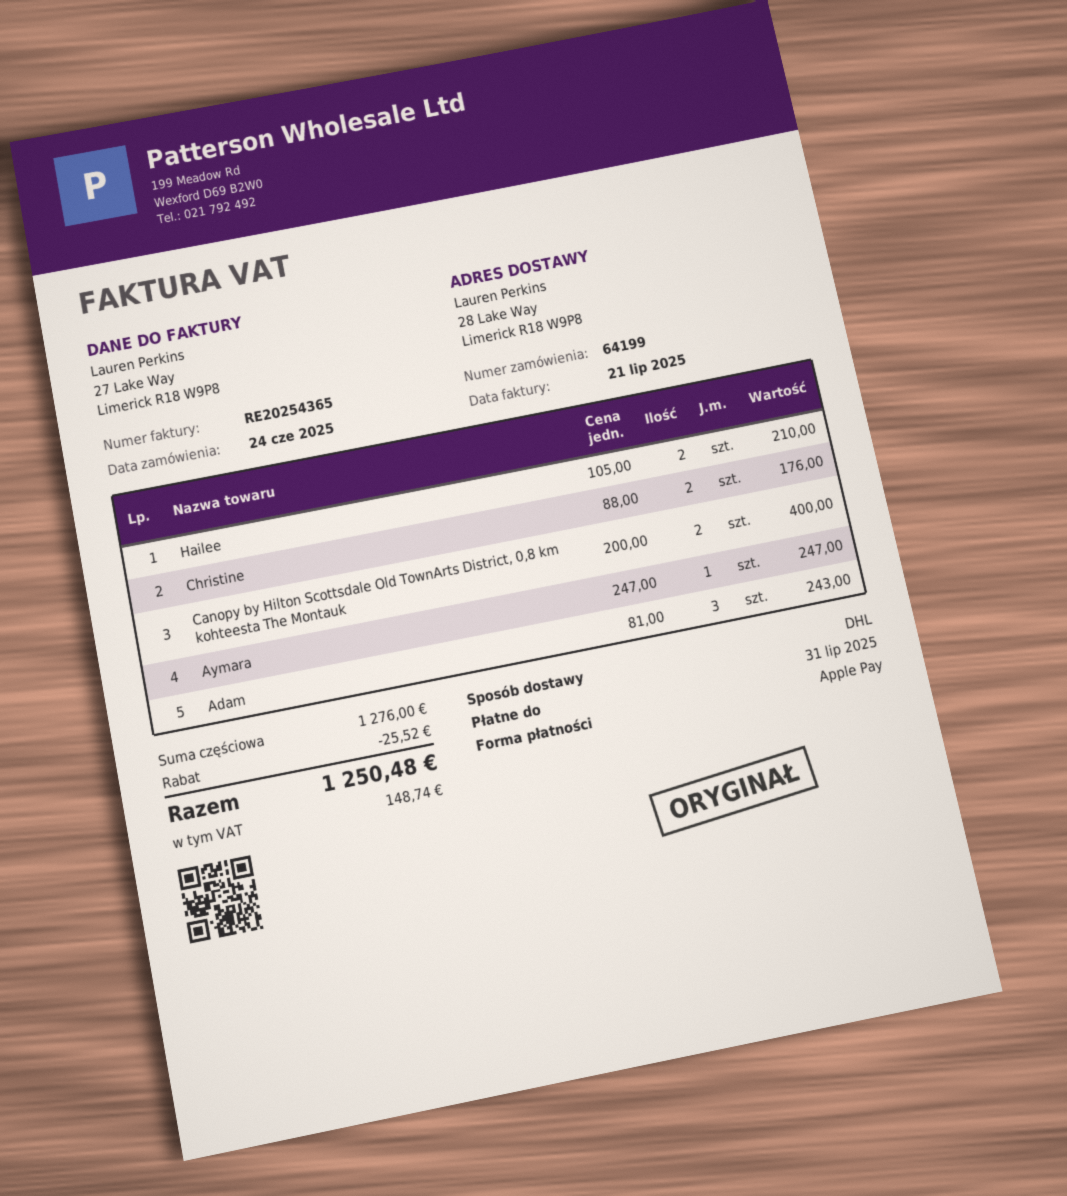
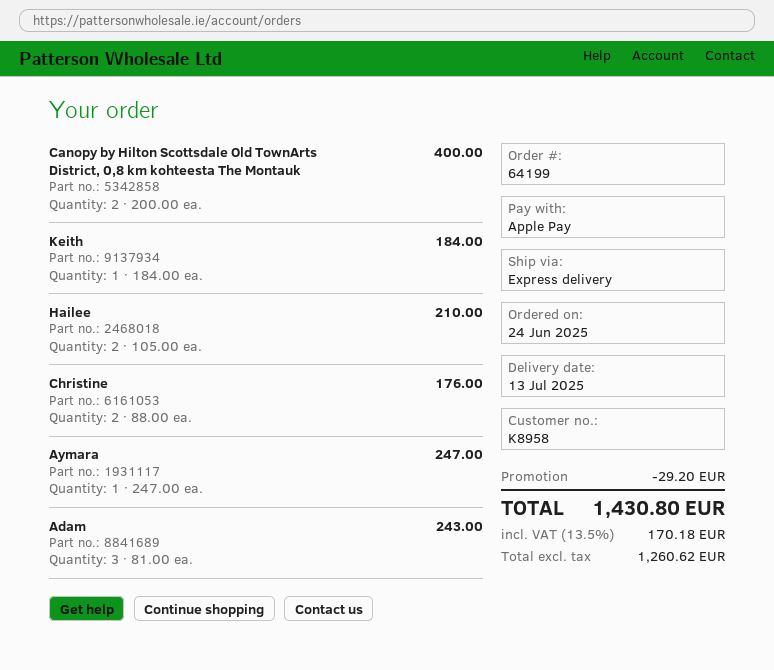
shipping method: DHL -> express
Keith: none -> 1 x 184.00 = 184.00
discount: 25.52 -> 29.20
tax: 148.74 -> 170.18
total: 1250.48 -> 1430.80

